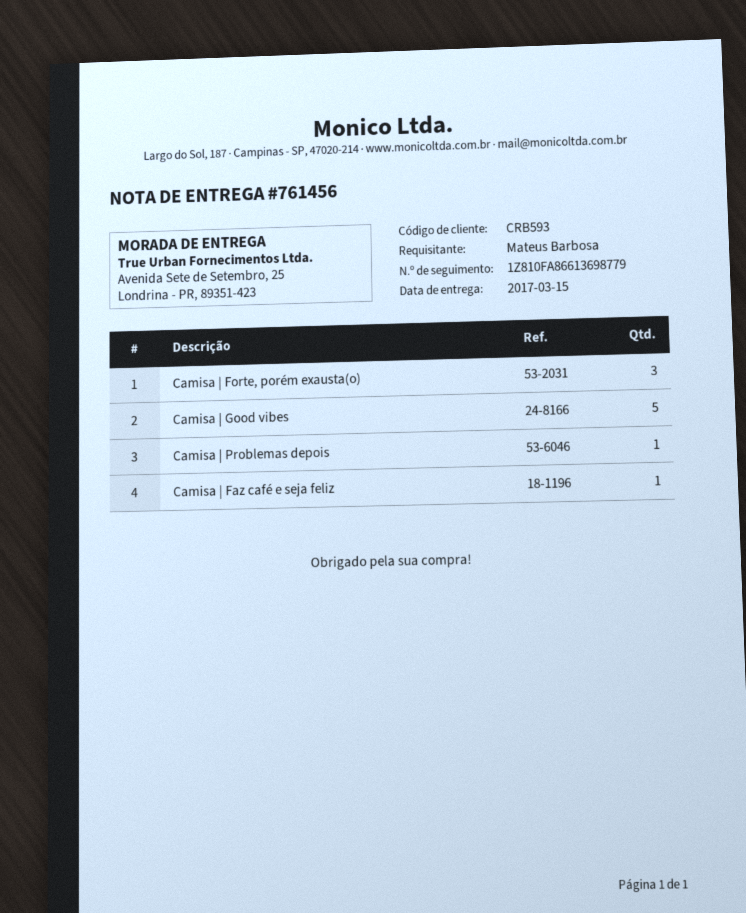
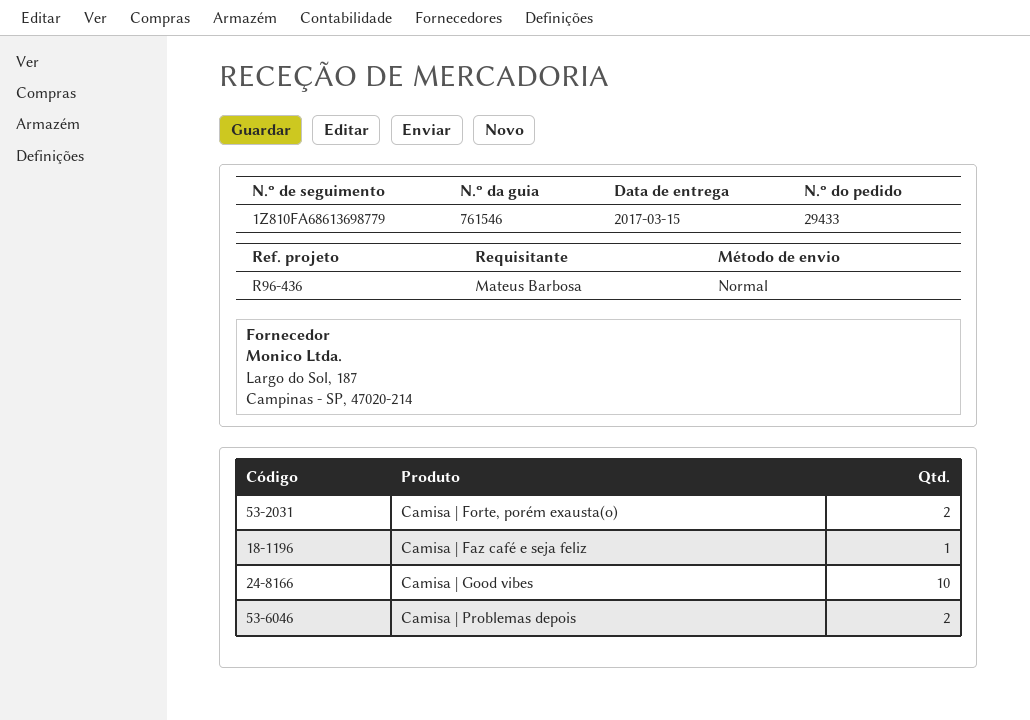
delivery note number: 761456 -> 761546
tracking number: 1Z810FA86613698779 -> 1Z810FA68613698779
Camisa | Forte, porém exausta(o): 3 -> 2
Camisa | Good vibes: 5 -> 10
Camisa | Problemas depois: 1 -> 2

